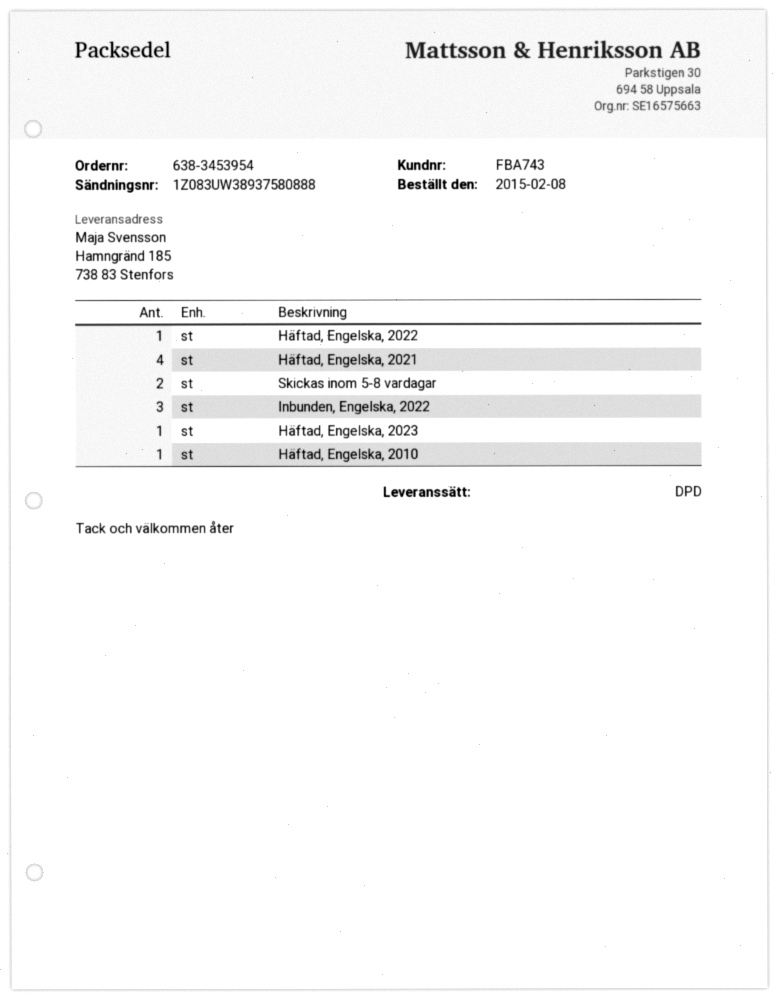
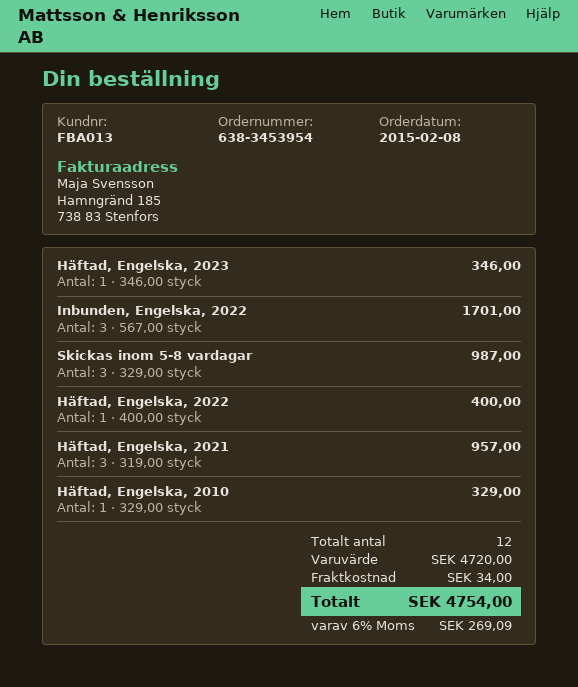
customer number: FBA743 -> FBA013
Häftad, Engelska, 2021: 4 -> 3
Skickas inom 5-8 vardagar: 2 -> 3

